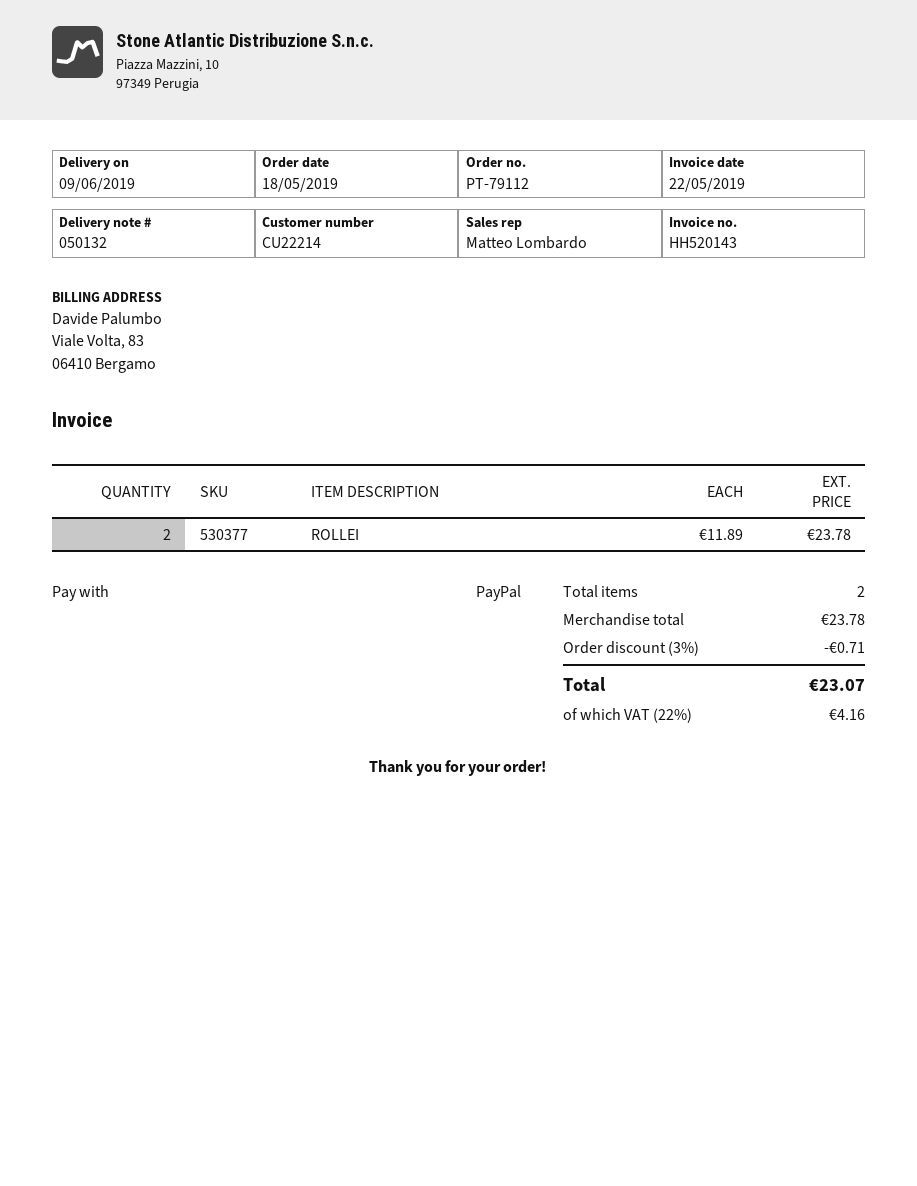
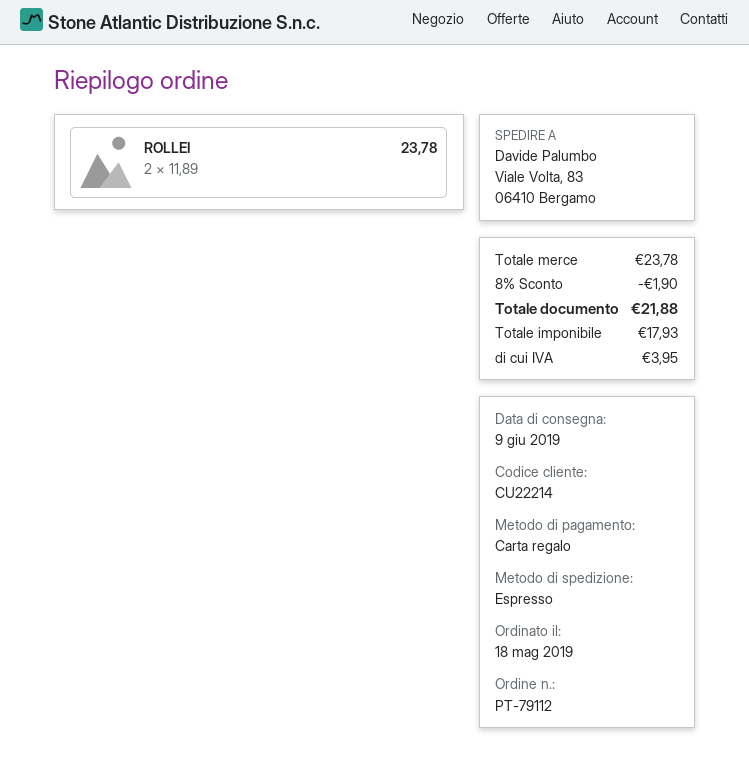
payment method: PayPal -> gift card
discount: 3% = 0.71 -> 8% = 1.90
tax: 4.16 -> 3.95
total: 23.07 -> 21.88

